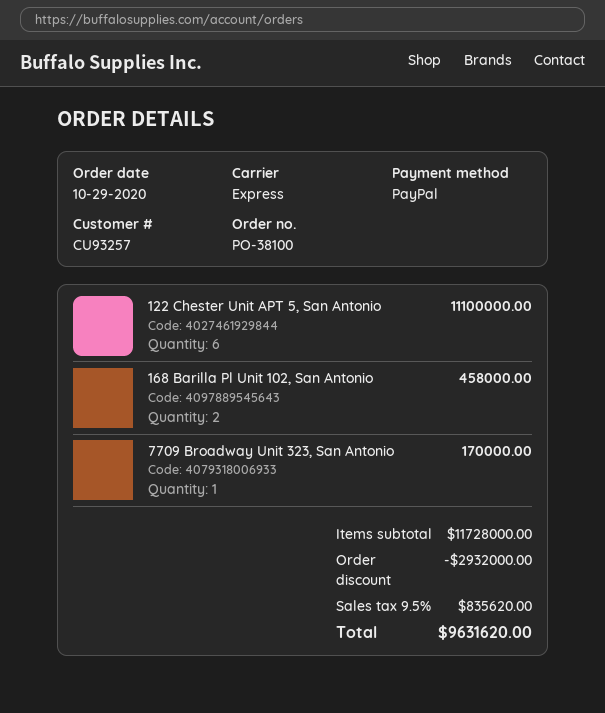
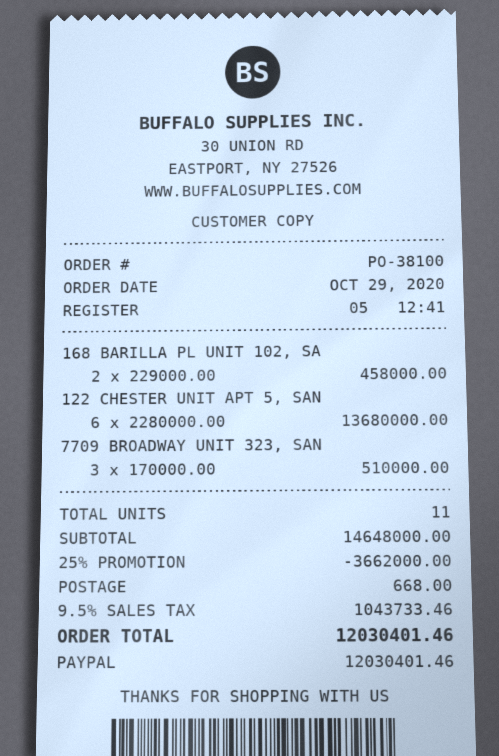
122 Chester Unit APT 5, San Antonio: 6 for 11100000.00 -> 6 for 13680000.00
7709 Broadway Unit 323, San Antonio: 1 for 170000.00 -> 3 for 510000.00
subtotal: 11728000.00 -> 14648000.00
discount: 2932000.00 -> 3662000.00
shipping: none -> 668.00
tax: 9.5% = 835620.00 -> 9.5% = 1043733.46
total: 9631620.00 -> 12030401.46

